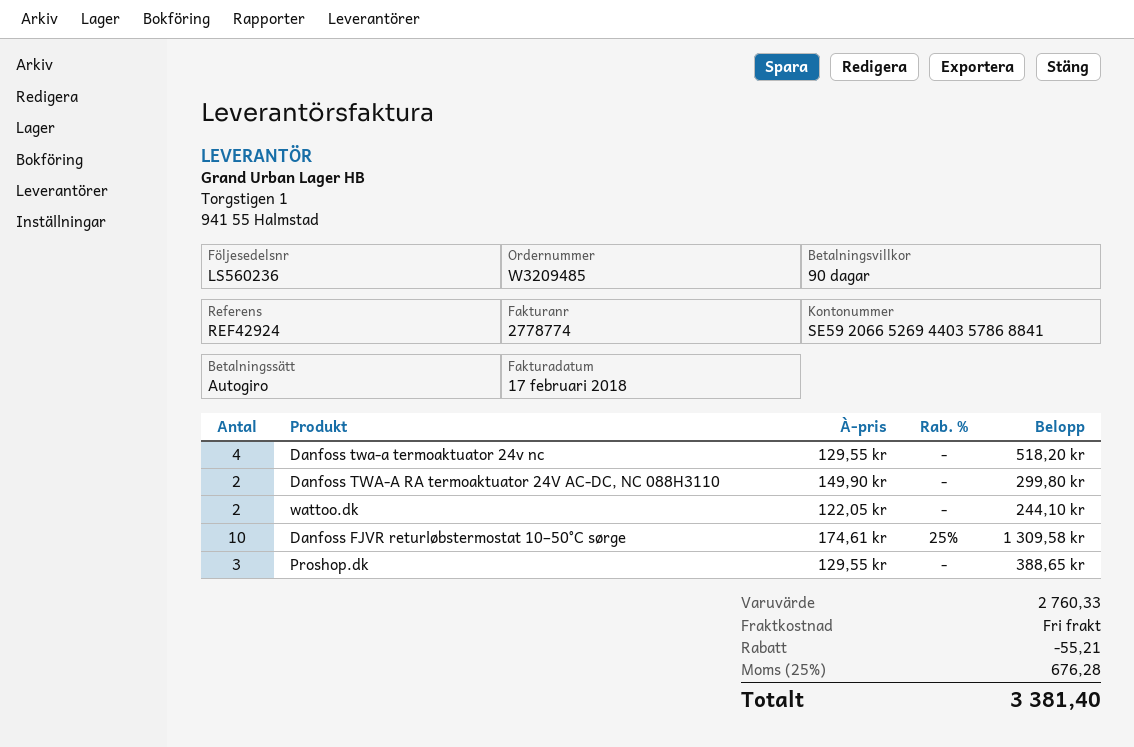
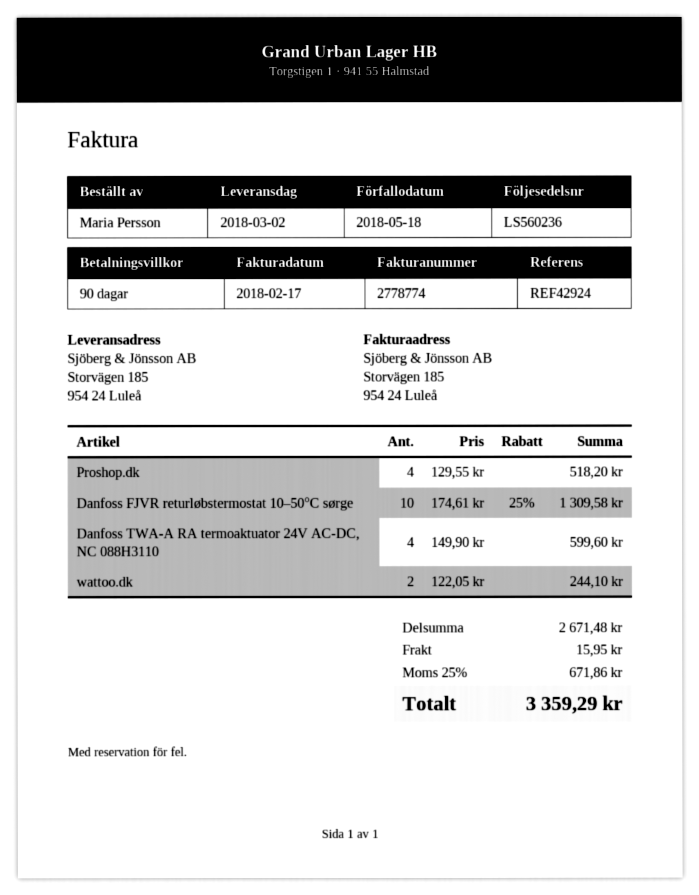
Danfoss twa-a termoaktuator 24v nc: 4 x 129.55 = 518.20 -> none
Danfoss TWA-A RA termoaktuator 24V AC-DC, NC 088H3110: 2 x 149.90 = 299.80 -> 4 x 149.90 = 599.60
Proshop.dk: 3 x 129.55 = 388.65 -> 4 x 129.55 = 518.20
subtotal: 2760.33 -> 2671.48
discount: 55.21 -> none
shipping: 0.00 -> 15.95
tax: 25% = 676.28 -> 25% = 671.86
total: 3381.40 -> 3359.29

